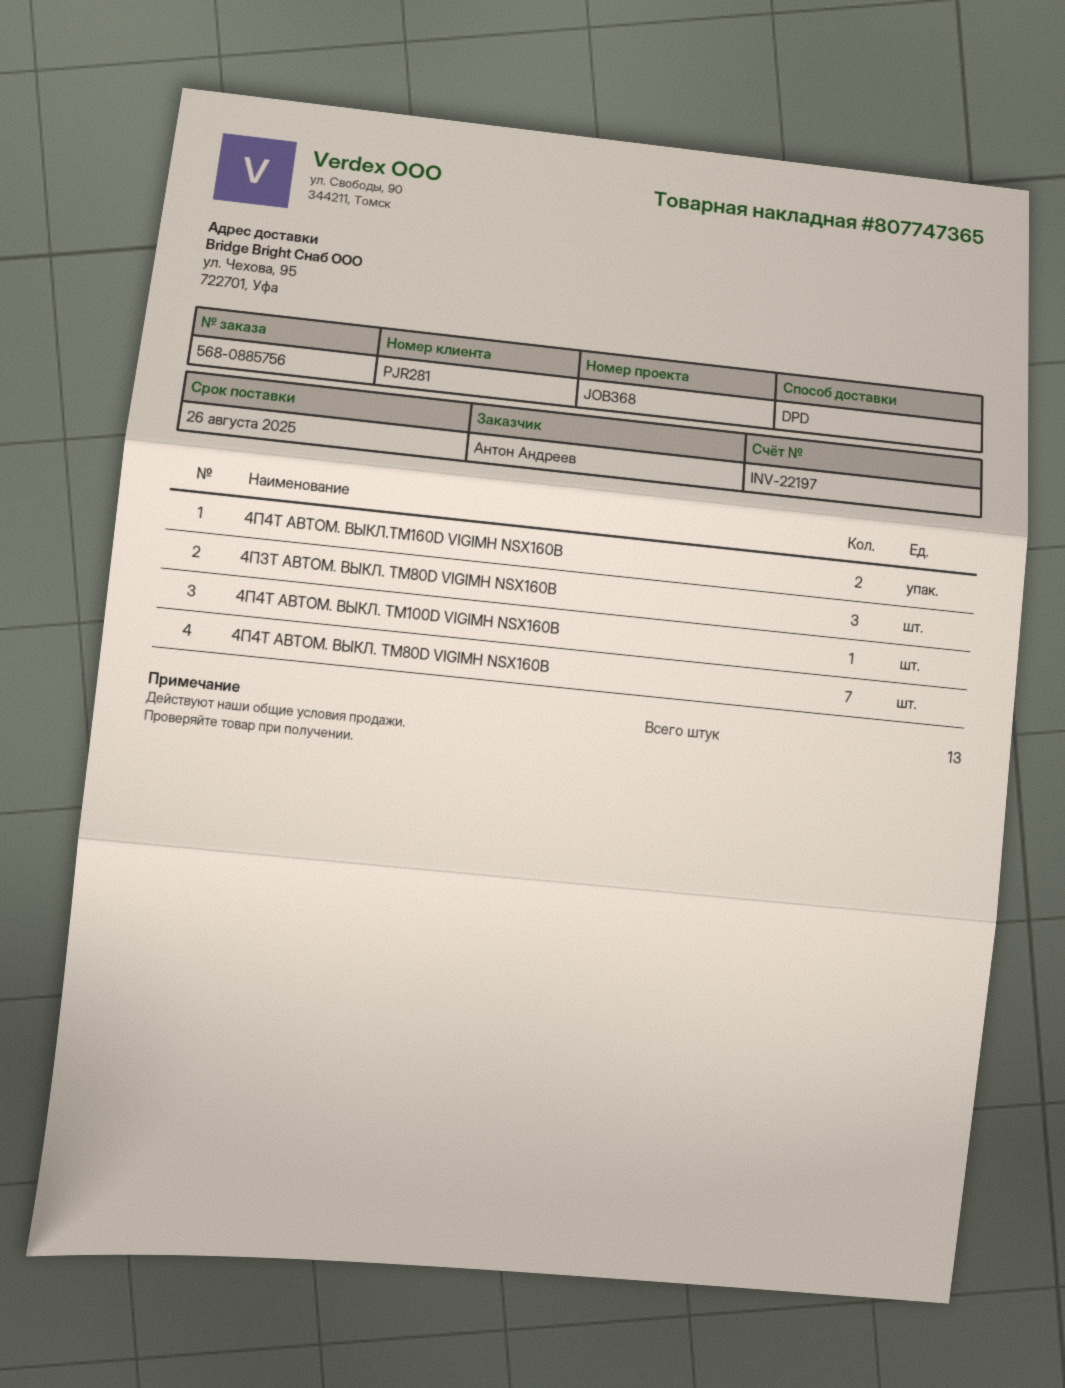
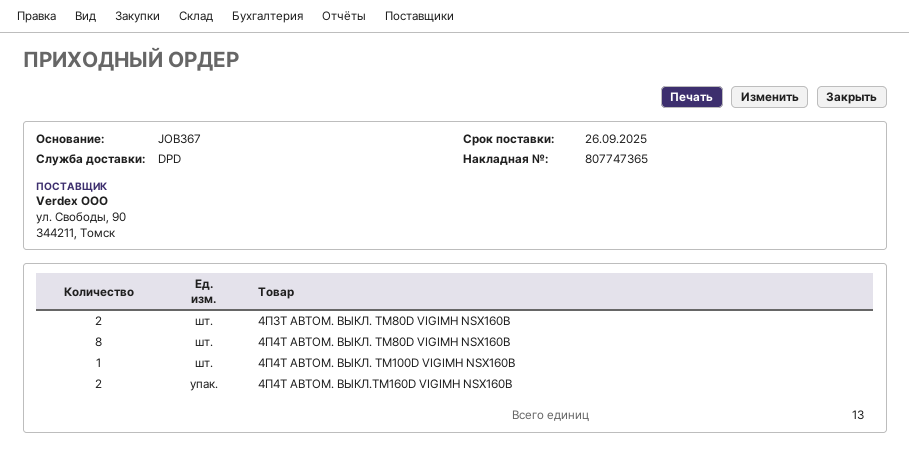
delivery date: 2025-08-26 -> 2025-09-26
reference: JOB368 -> JOB367
4П3Т АВТОМ. ВЫКЛ. TM80D VIGIMH NSX160B: 3 -> 2
4П4Т АВТОМ. ВЫКЛ. TM80D VIGIMH NSX160B: 7 -> 8

